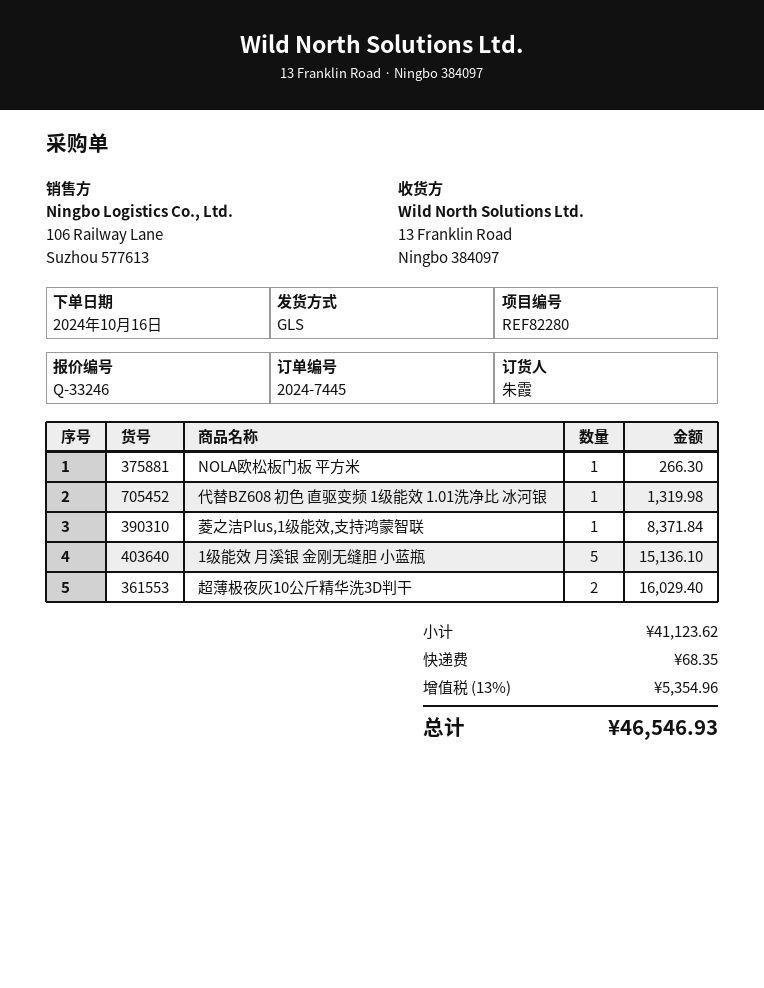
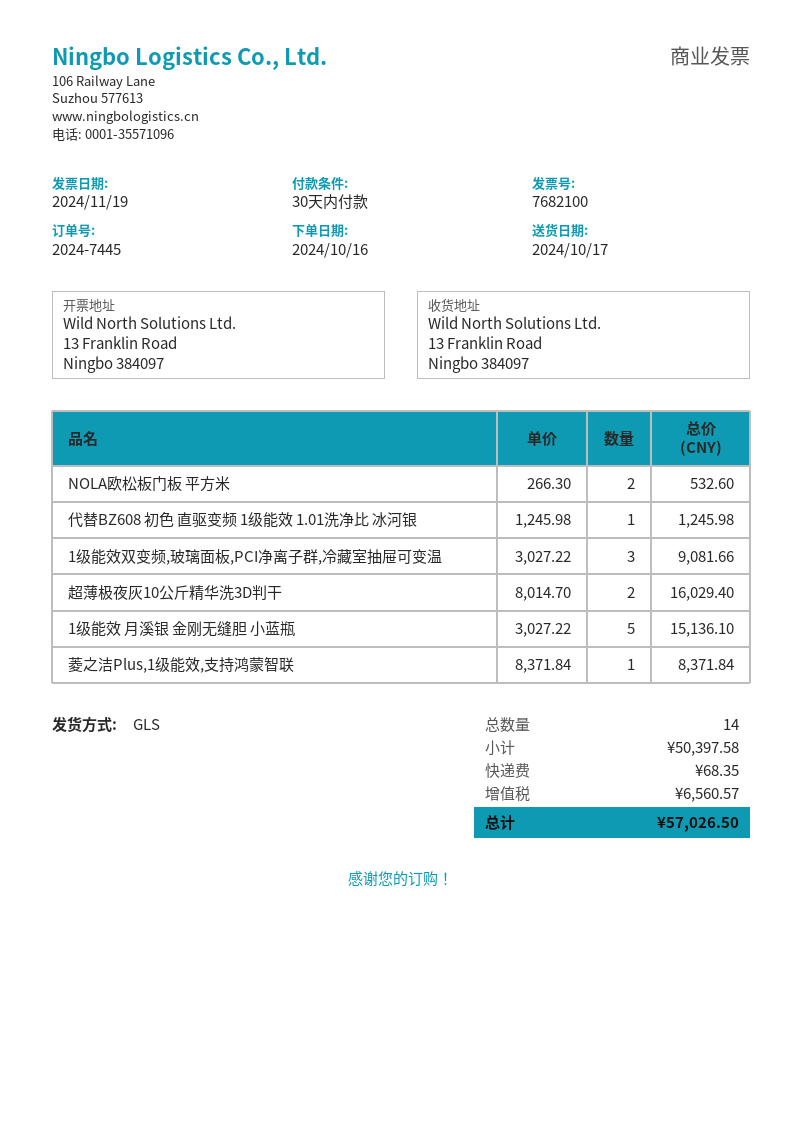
NOLA欧松板门板 平方米: 1 for 266.30 -> 2 for 532.60
代替BZ608 初色 直驱变频 1级能效 1.01洗净比 冰河银: 1 for 1319.98 -> 1 for 1245.98
1级能效双变频,玻璃面板,PCI净离子群,冷藏室抽屉可变温: none -> 3 for 9081.66
subtotal: 41123.62 -> 50397.58
tax: 5354.96 -> 6560.57
total: 46546.93 -> 57026.50

